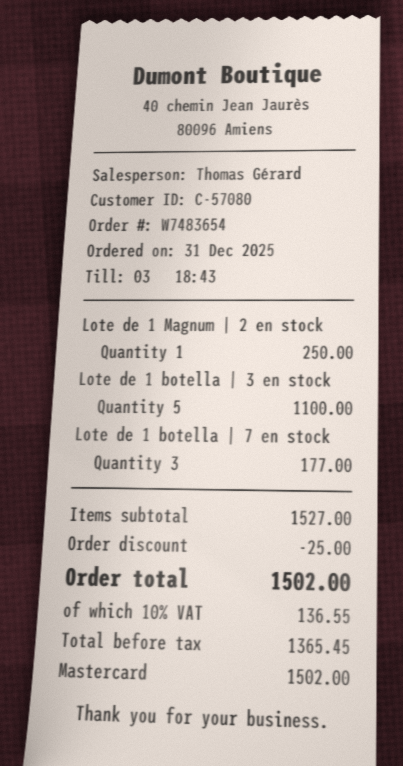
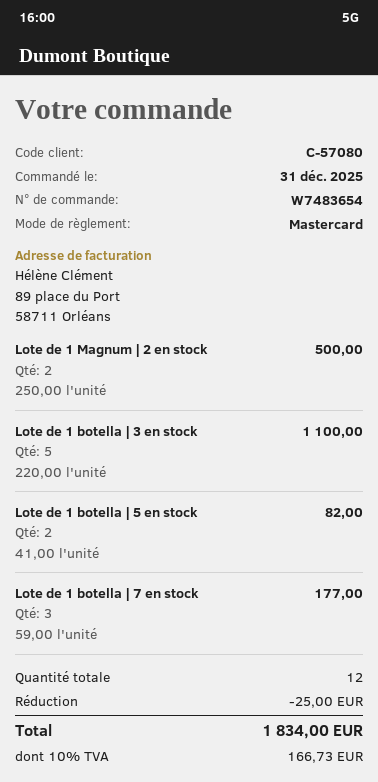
Lote de 1 Magnum | 2 en stock: 1 for 250.00 -> 2 for 500.00
Lote de 1 botella | 5 en stock: none -> 2 for 82.00
tax: 10% = 136.55 -> 10% = 166.73
total: 1502.00 -> 1834.00

